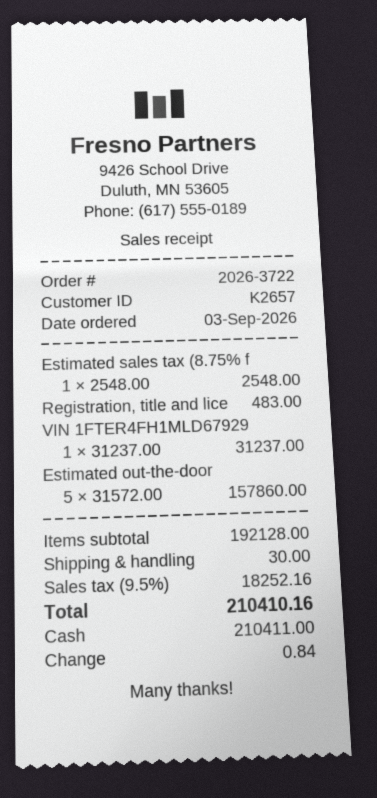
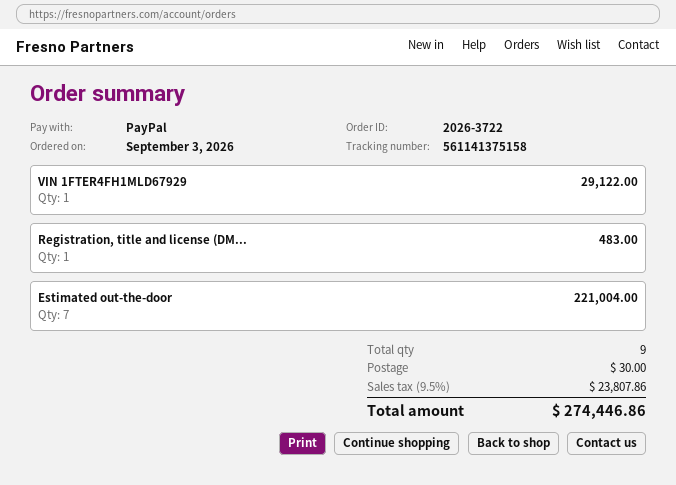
payment method: cash -> PayPal
Estimated sales tax (8.75% f: 1 for 2548.00 -> none
VIN 1FTER4FH1MLD67929: 1 for 31237.00 -> 1 for 29122.00
Estimated out-the-door: 5 for 157860.00 -> 7 for 221004.00
tax: 9.5% = 18252.16 -> 9.5% = 23807.86
total: 210410.16 -> 274446.86

